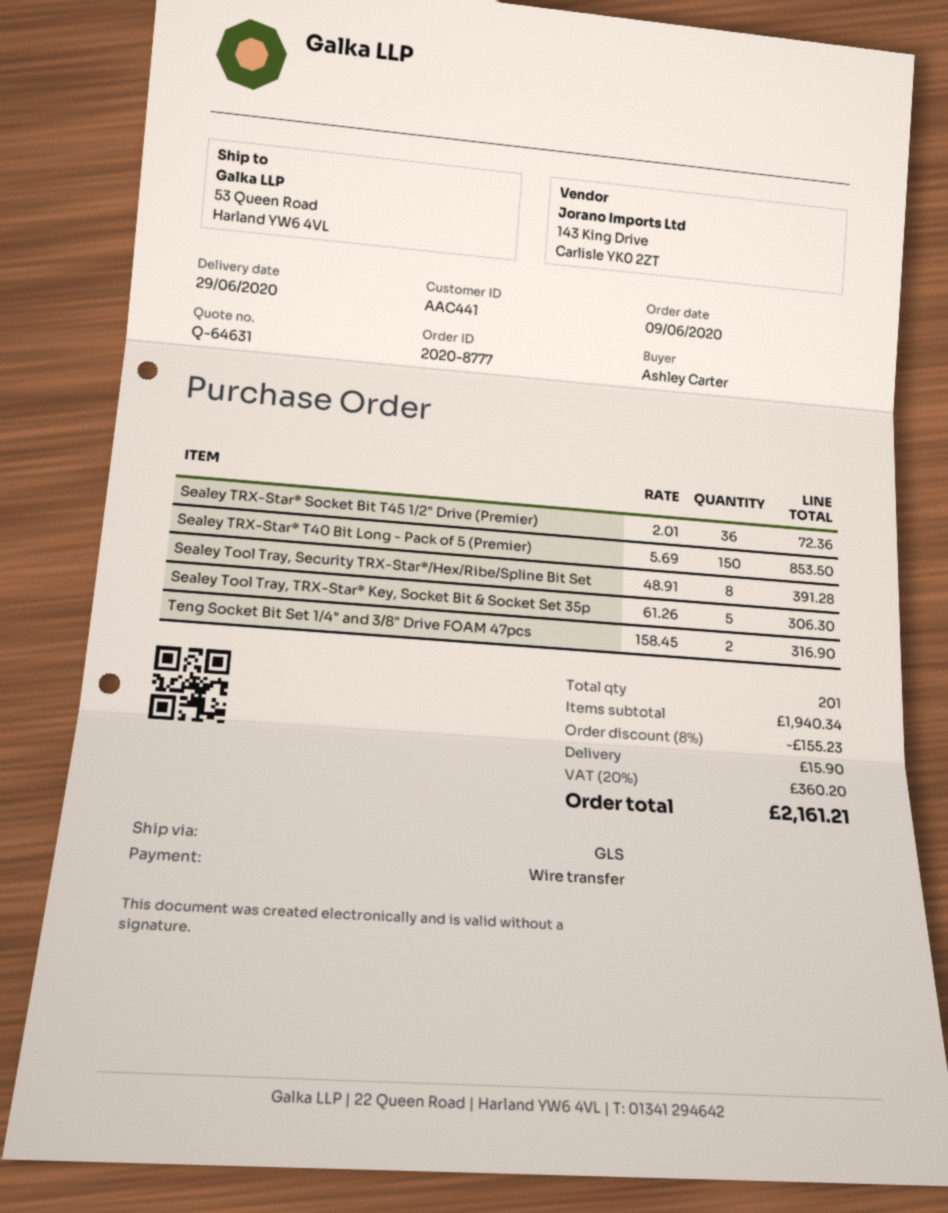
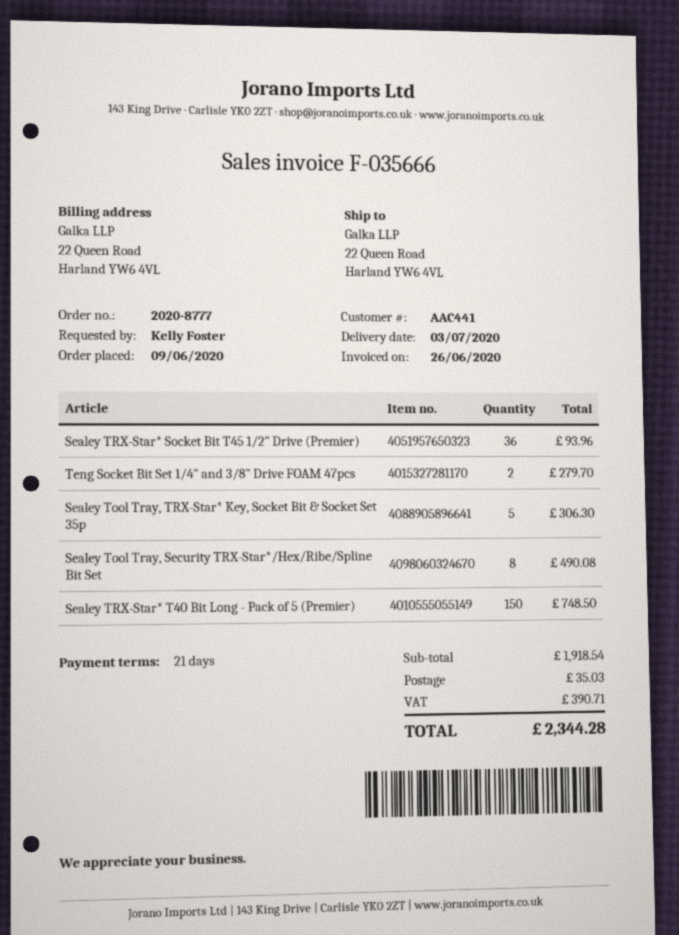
delivery date: 2020-06-29 -> 2020-07-03
ordered by: Ashley Carter -> Kelly Foster
ship to: 53 Queen Road, Harland YW6 4VL -> 22 Queen Road, Harland YW6 4VL
Sealey TRX-Star* Socket Bit T45 1/2" Drive (Premier): 36 for 72.36 -> 36 for 93.96
Sealey TRX-Star* T40 Bit Long - Pack of 5 (Premier): 150 for 853.50 -> 150 for 748.50
Sealey Tool Tray, Security TRX-Star*/Hex/Ribe/Spline Bit Set: 8 for 391.28 -> 8 for 490.08
Teng Socket Bit Set 1/4" and 3/8" Drive FOAM 47pcs: 2 for 316.90 -> 2 for 279.70
subtotal: 1940.34 -> 1918.54
discount: 8% = 155.23 -> none
shipping: 15.90 -> 35.03
tax: 360.20 -> 390.71
total: 2161.21 -> 2344.28

